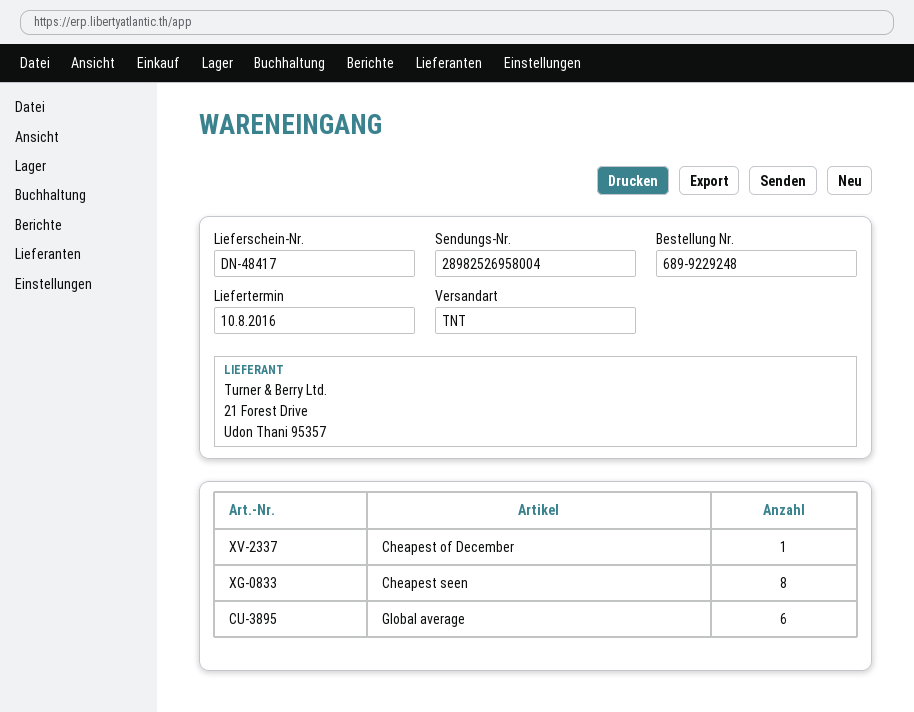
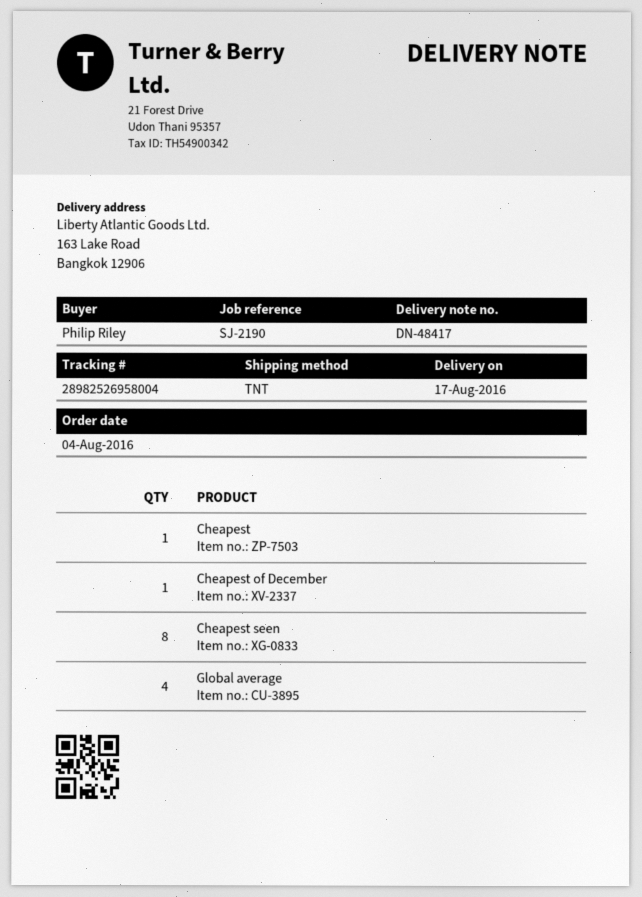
delivery date: 2016-08-10 -> 2016-08-17
Global average: 6 -> 4
Cheapest: none -> 1

